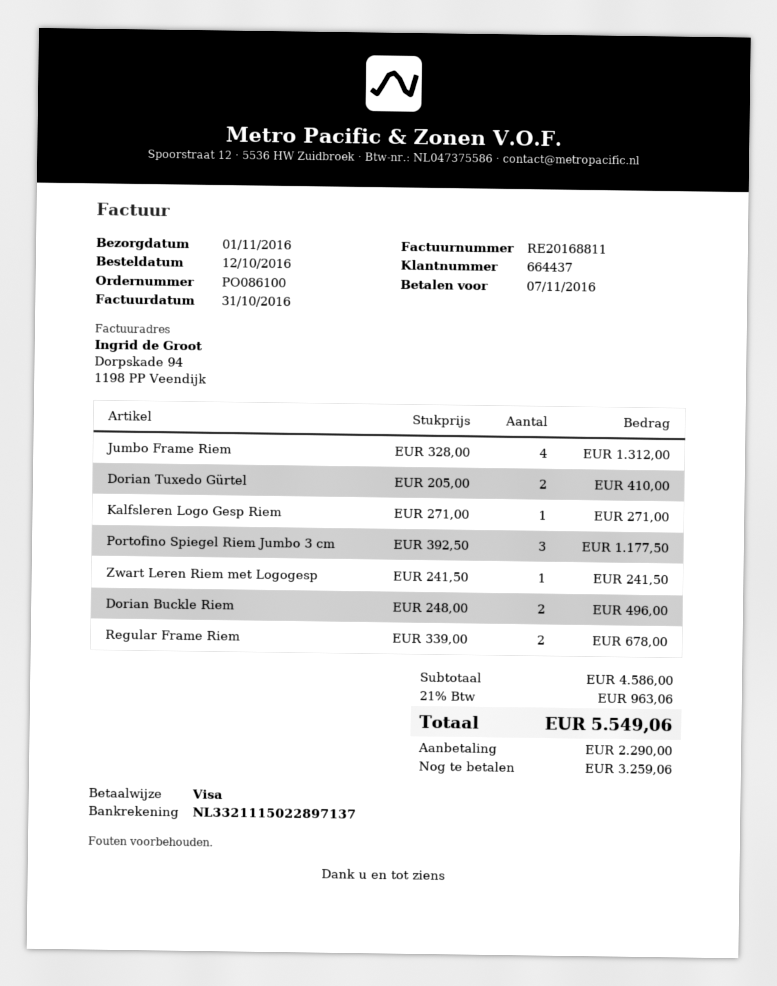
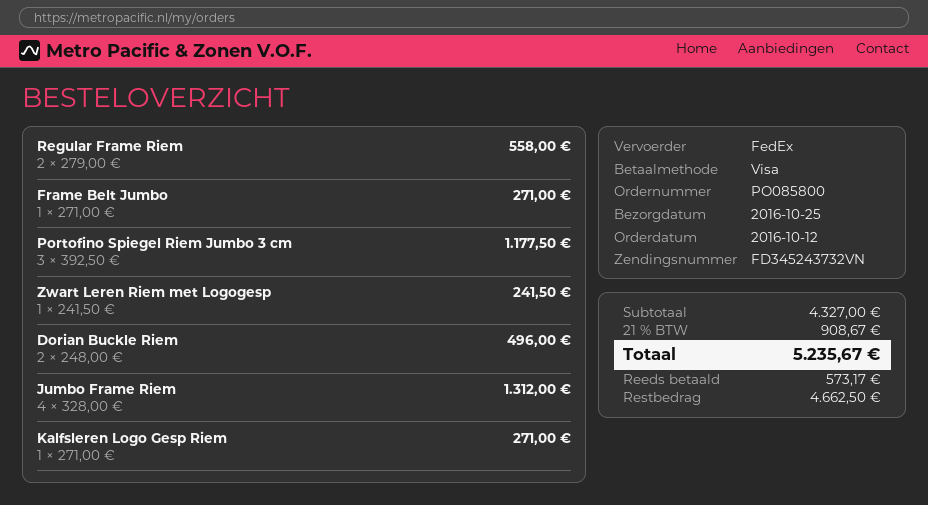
order number: PO086100 -> PO085800
delivery date: 2016-11-01 -> 2016-10-25
Dorian Tuxedo Gürtel: 2 x 205.00 = 410.00 -> none
Regular Frame Riem: 2 x 339.00 = 678.00 -> 2 x 279.00 = 558.00
Frame Belt Jumbo: none -> 1 x 271.00 = 271.00
subtotal: 4586.00 -> 4327.00
tax: 21% = 963.06 -> 21% = 908.67
total: 5549.06 -> 5235.67
deposit: 2290.00 -> 573.17
balance: 3259.06 -> 4662.50

